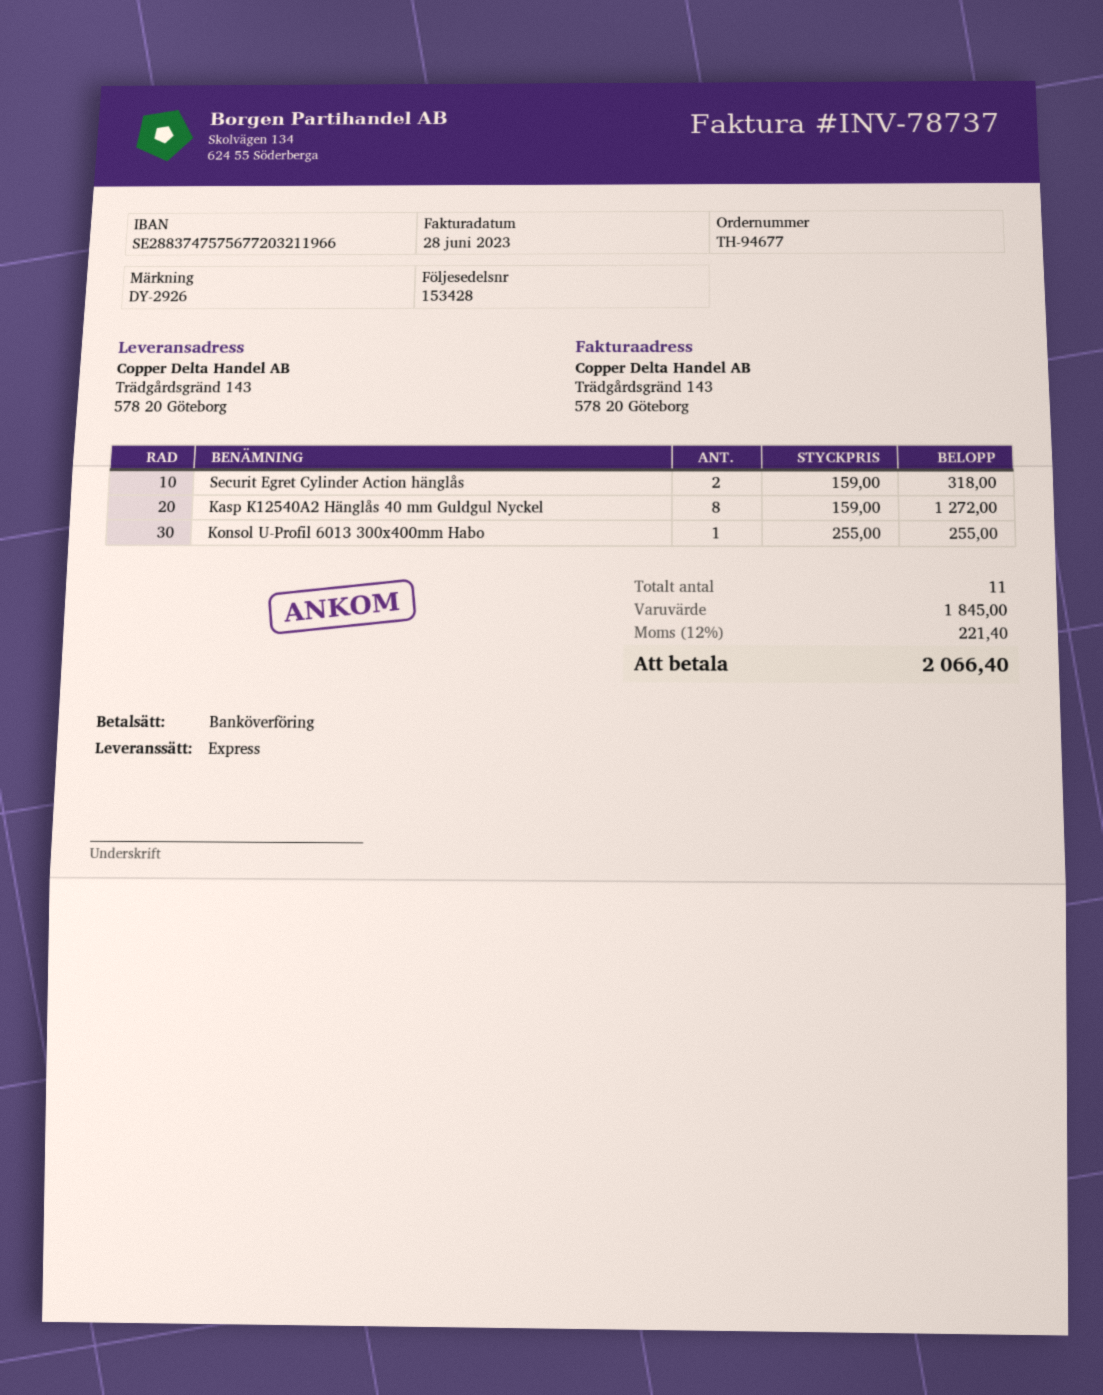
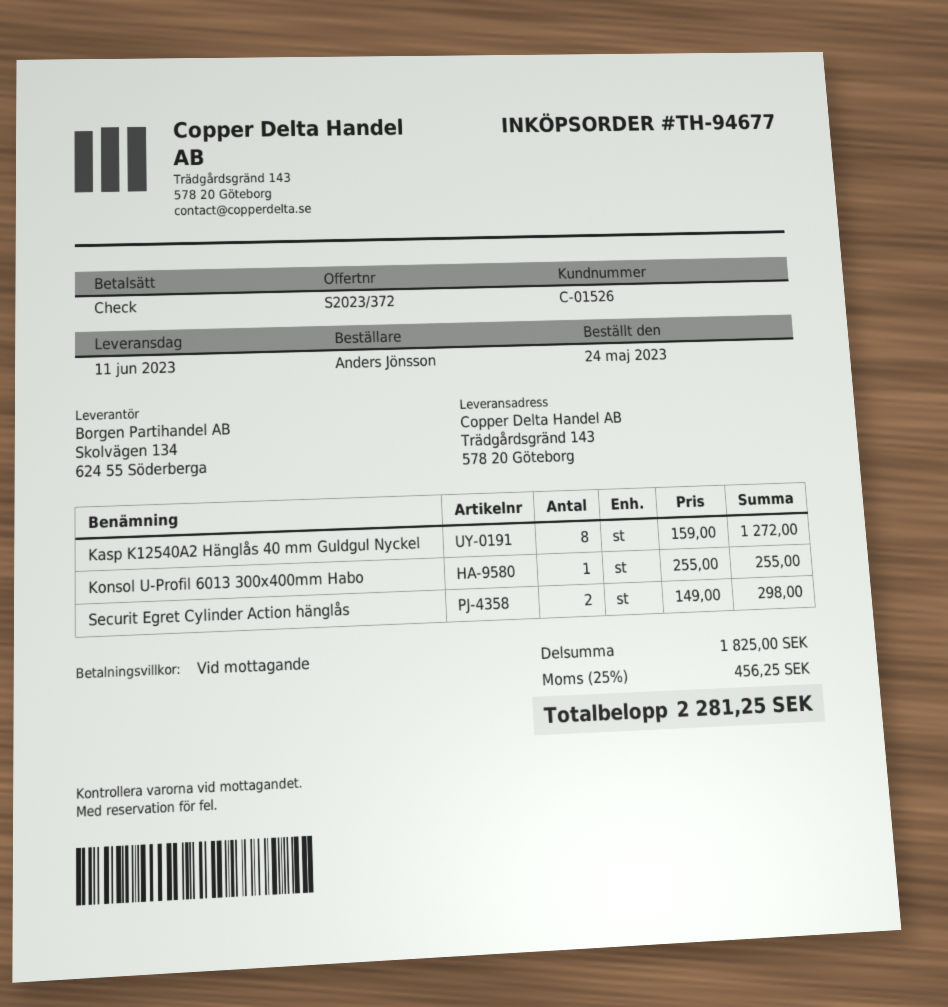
payment method: bank transfer -> cheque
Securit Egret Cylinder Action hänglås: 2 x 159.00 = 318.00 -> 2 x 149.00 = 298.00
subtotal: 1845.00 -> 1825.00
tax: 12% = 221.40 -> 25% = 456.25
total: 2066.40 -> 2281.25

